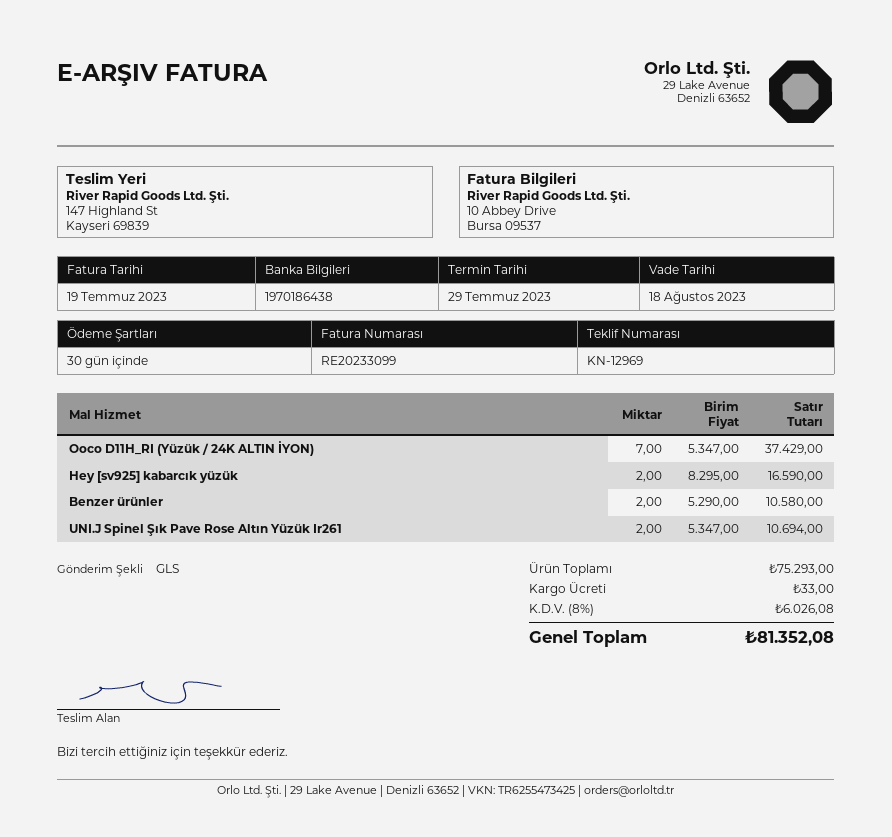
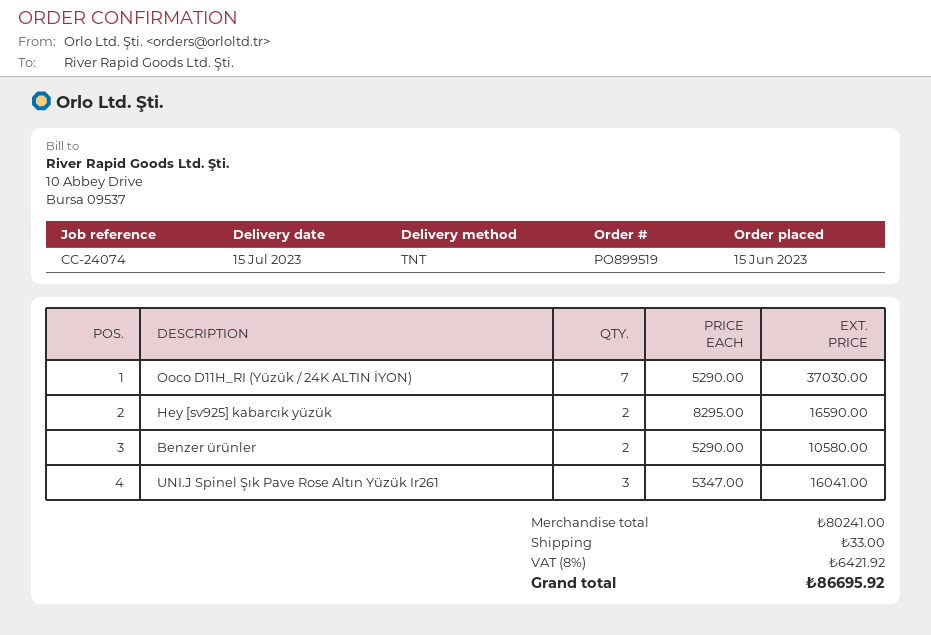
delivery date: 2023-07-29 -> 2023-07-15
shipping method: GLS -> TNT
Ooco D11H_RI (Yüzük / 24K ALTIN İYON): 7 x 5347.00 = 37429.00 -> 7 x 5290.00 = 37030.00
UNI.J Spinel Şık Pave Rose Altın Yüzük Ir261: 2 x 5347.00 = 10694.00 -> 3 x 5347.00 = 16041.00
subtotal: 75293.00 -> 80241.00
tax: 8% = 6026.08 -> 8% = 6421.92
total: 81352.08 -> 86695.92

